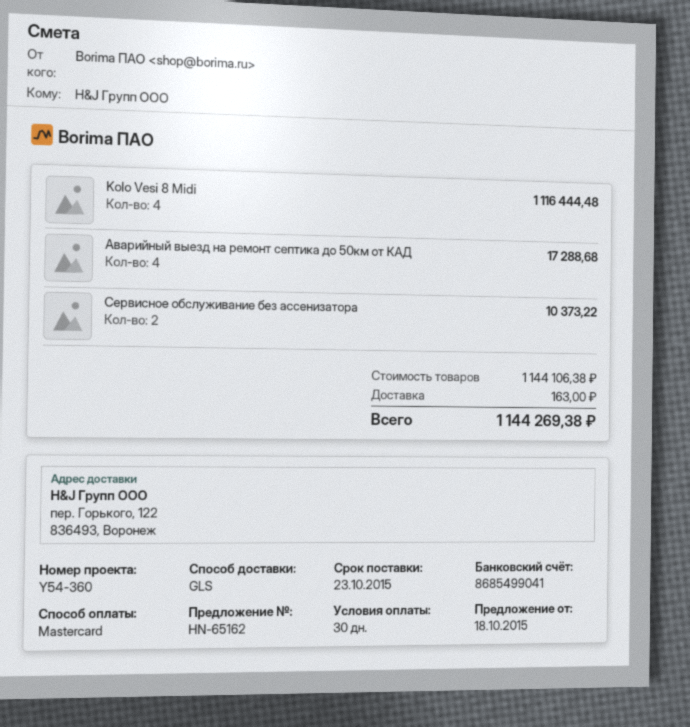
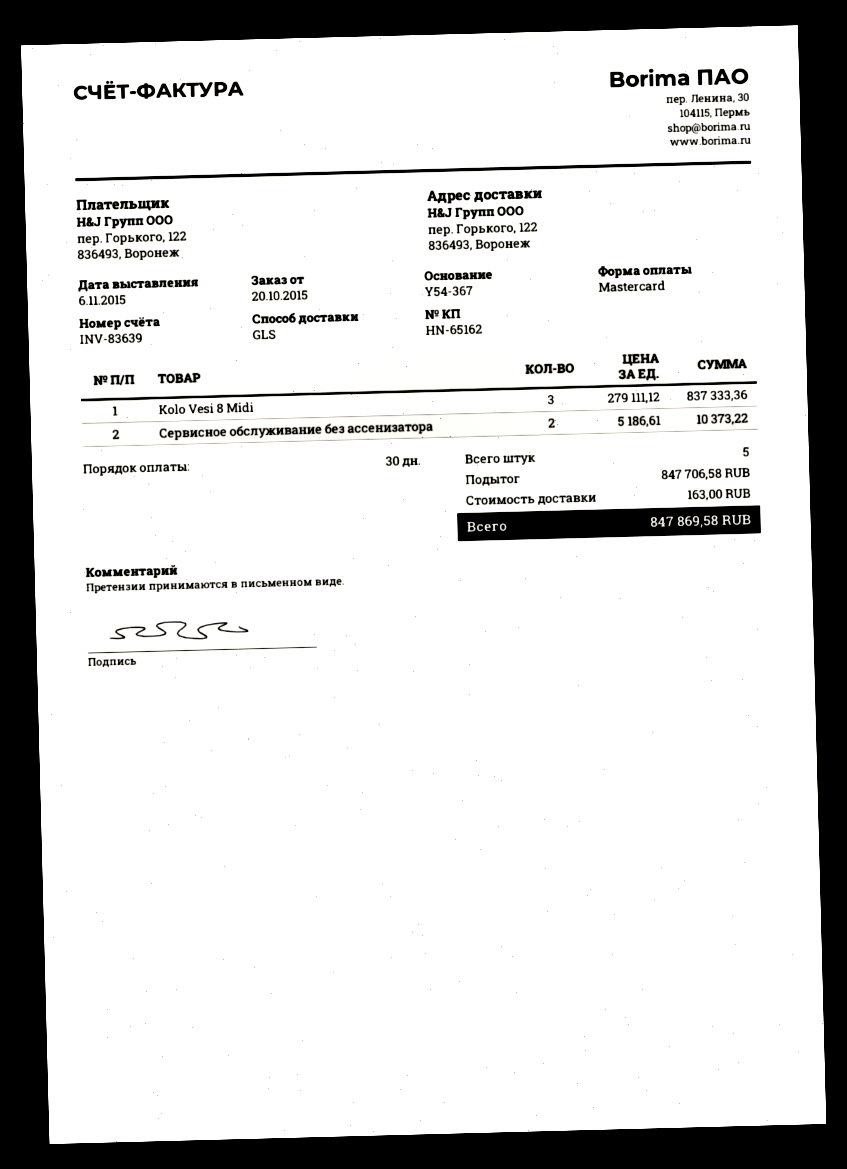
reference: Y54-360 -> Y54-367
Kolo Vesi 8 Midi: 4 for 1116444.48 -> 3 for 837333.36
Аварийный выезд на ремонт септика до 50км от КАД: 4 for 17288.68 -> none
subtotal: 1144106.38 -> 847706.58
total: 1144269.38 -> 847869.58

